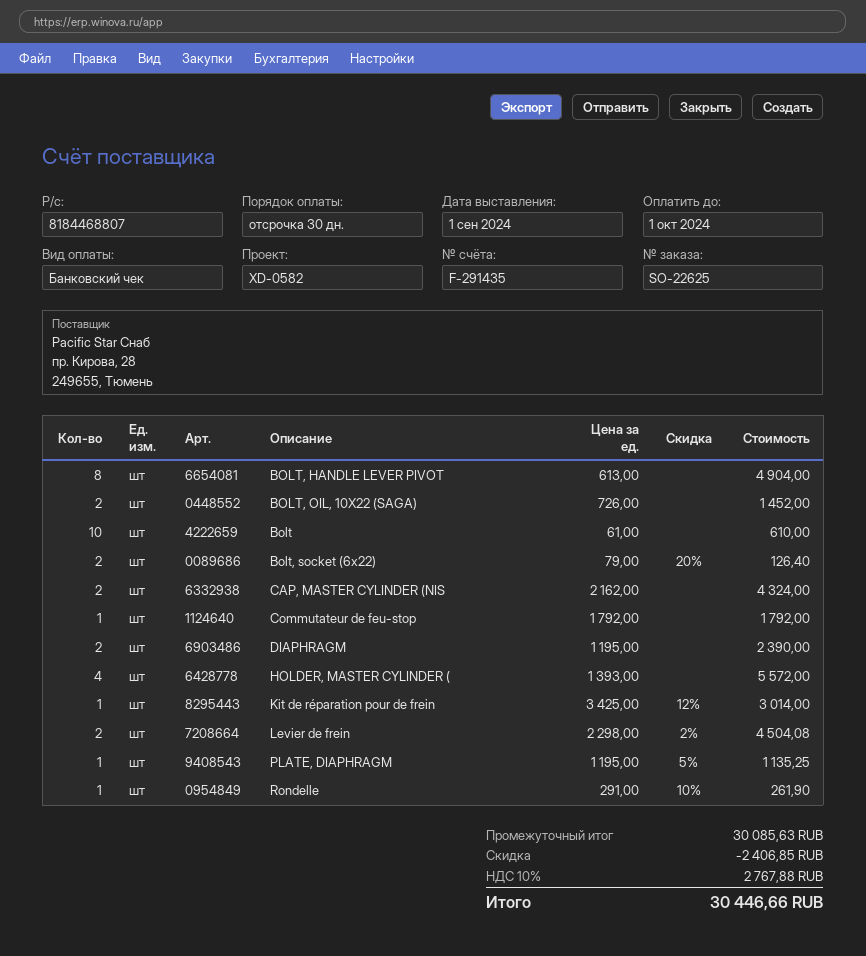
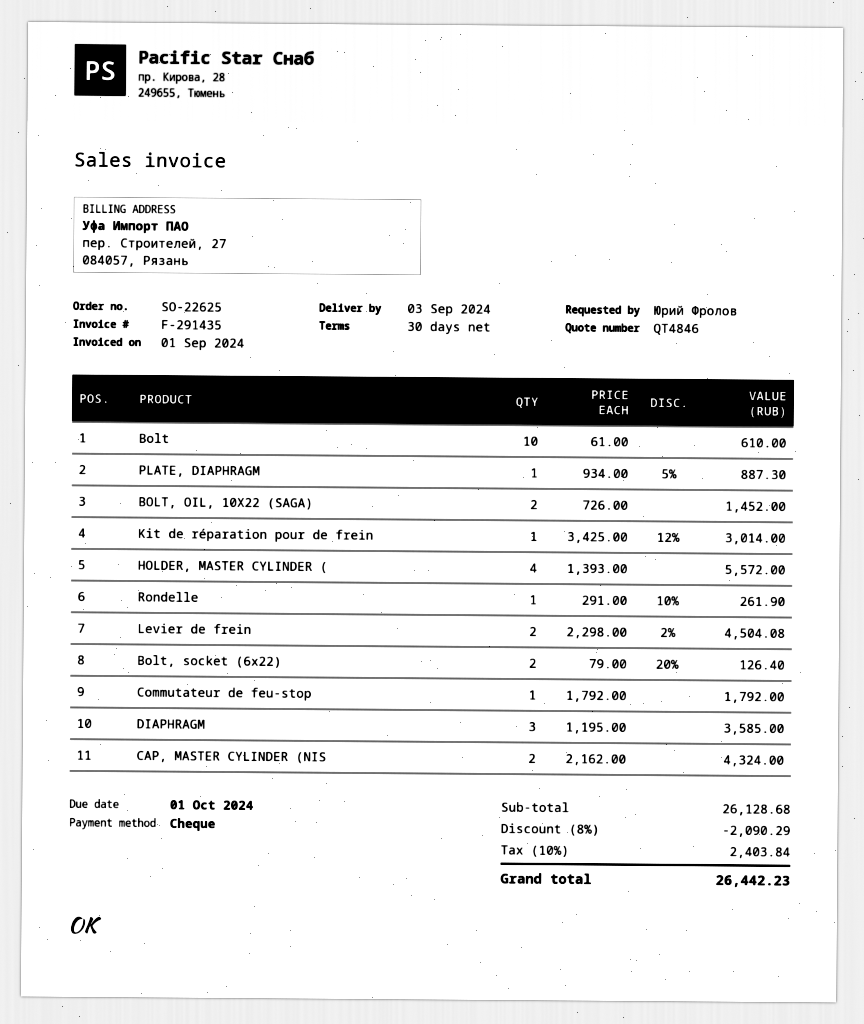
BOLT, HANDLE LEVER PIVOT: 8 x 613.00 = 4904.00 -> none
DIAPHRAGM: 2 x 1195.00 = 2390.00 -> 3 x 1195.00 = 3585.00
PLATE, DIAPHRAGM: 1 x 1195.00 - 5% = 1135.25 -> 1 x 934.00 - 5% = 887.30
subtotal: 30085.63 -> 26128.68
discount: 2406.85 -> 2090.29
tax: 10% = 2767.88 -> 10% = 2403.84
total: 30446.66 -> 26442.23

